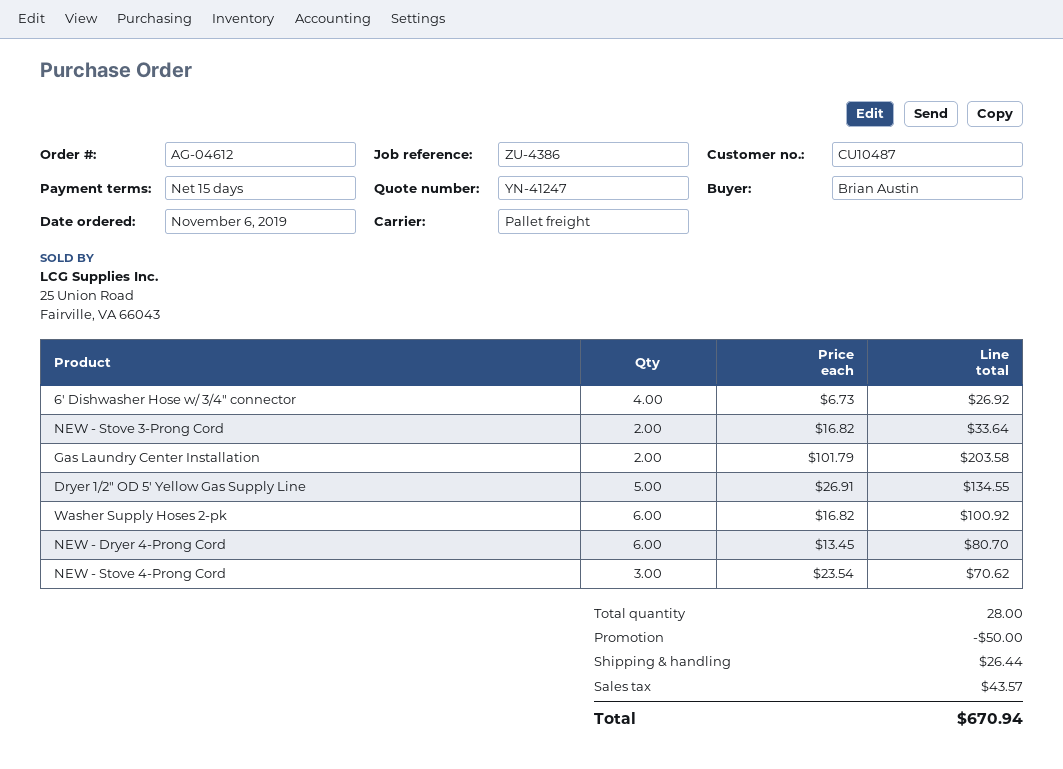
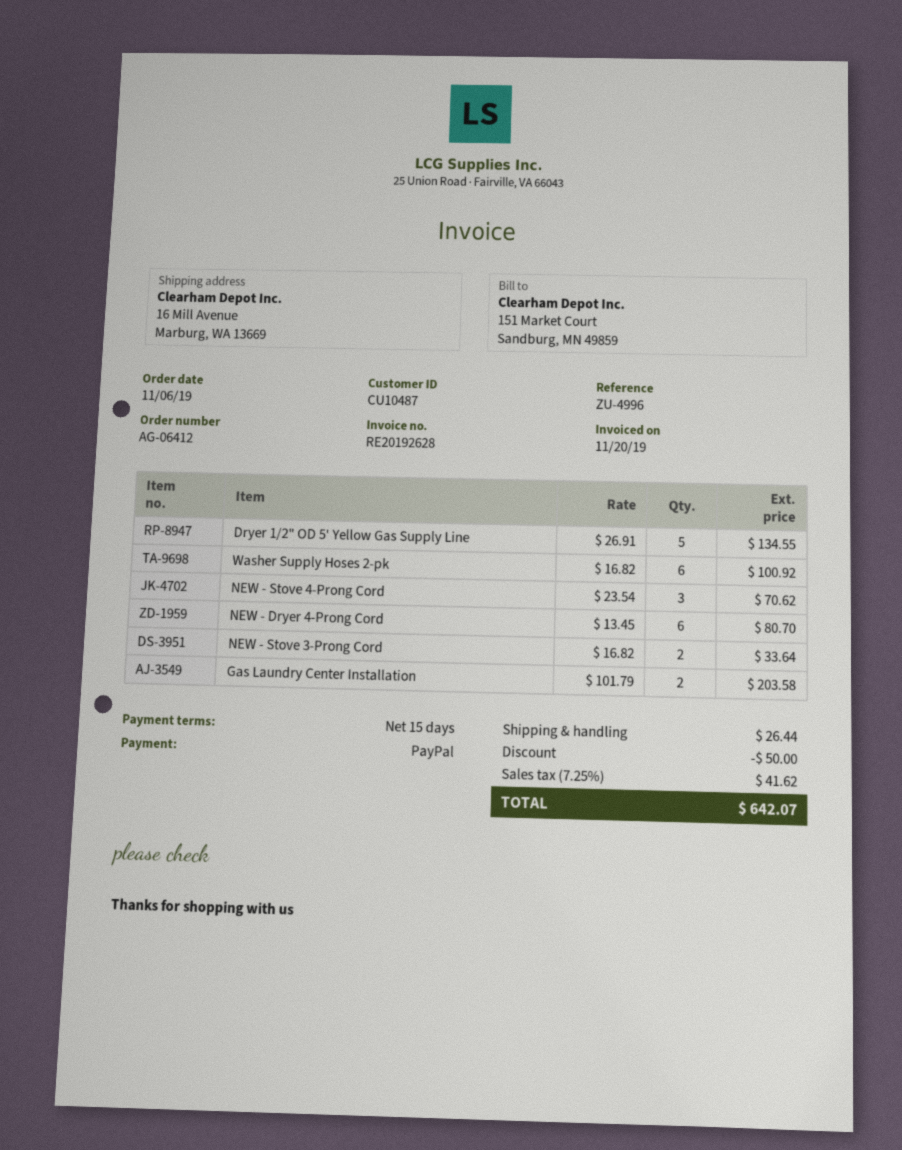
order number: AG-04612 -> AG-06412
reference: ZU-4386 -> ZU-4996
6' Dishwasher Hose w/ 3/4" connector: 4 x 6.73 = 26.92 -> none
tax: 43.57 -> 41.62
total: 670.94 -> 642.07

